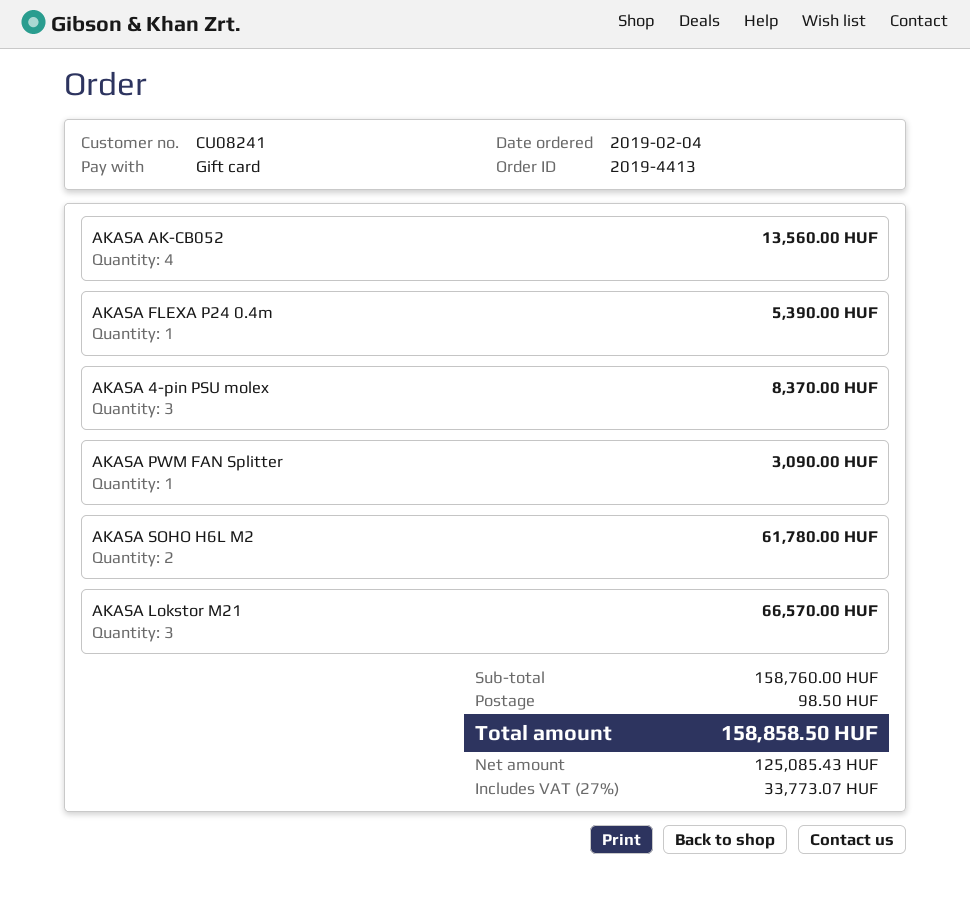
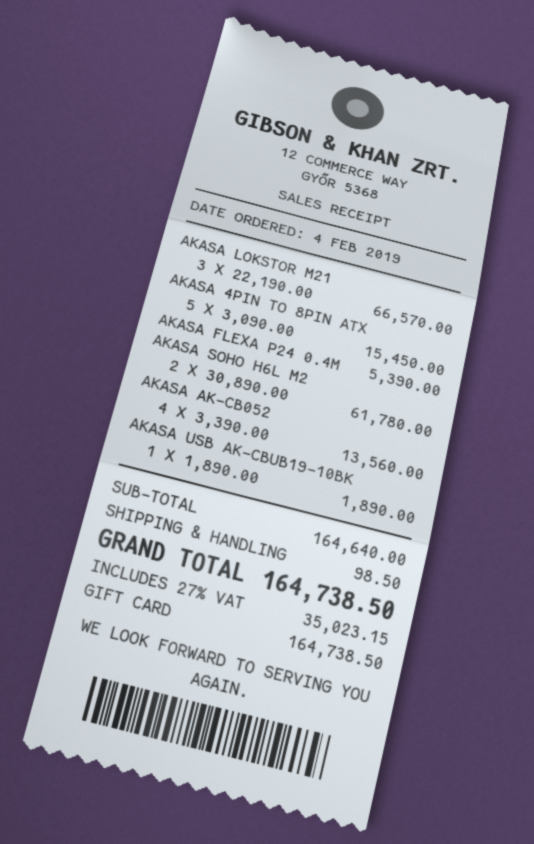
AKASA 4-pin PSU molex: 3 for 8370.00 -> none
AKASA PWM FAN Splitter: 1 for 3090.00 -> none
AKASA 4PIN TO 8PIN ATX: none -> 5 for 15450.00
AKASA USB AK-CBUB19-10BK: none -> 1 for 1890.00
subtotal: 158760.00 -> 164640.00
tax: 27% = 33773.07 -> 27% = 35023.15
total: 158858.50 -> 164738.50

